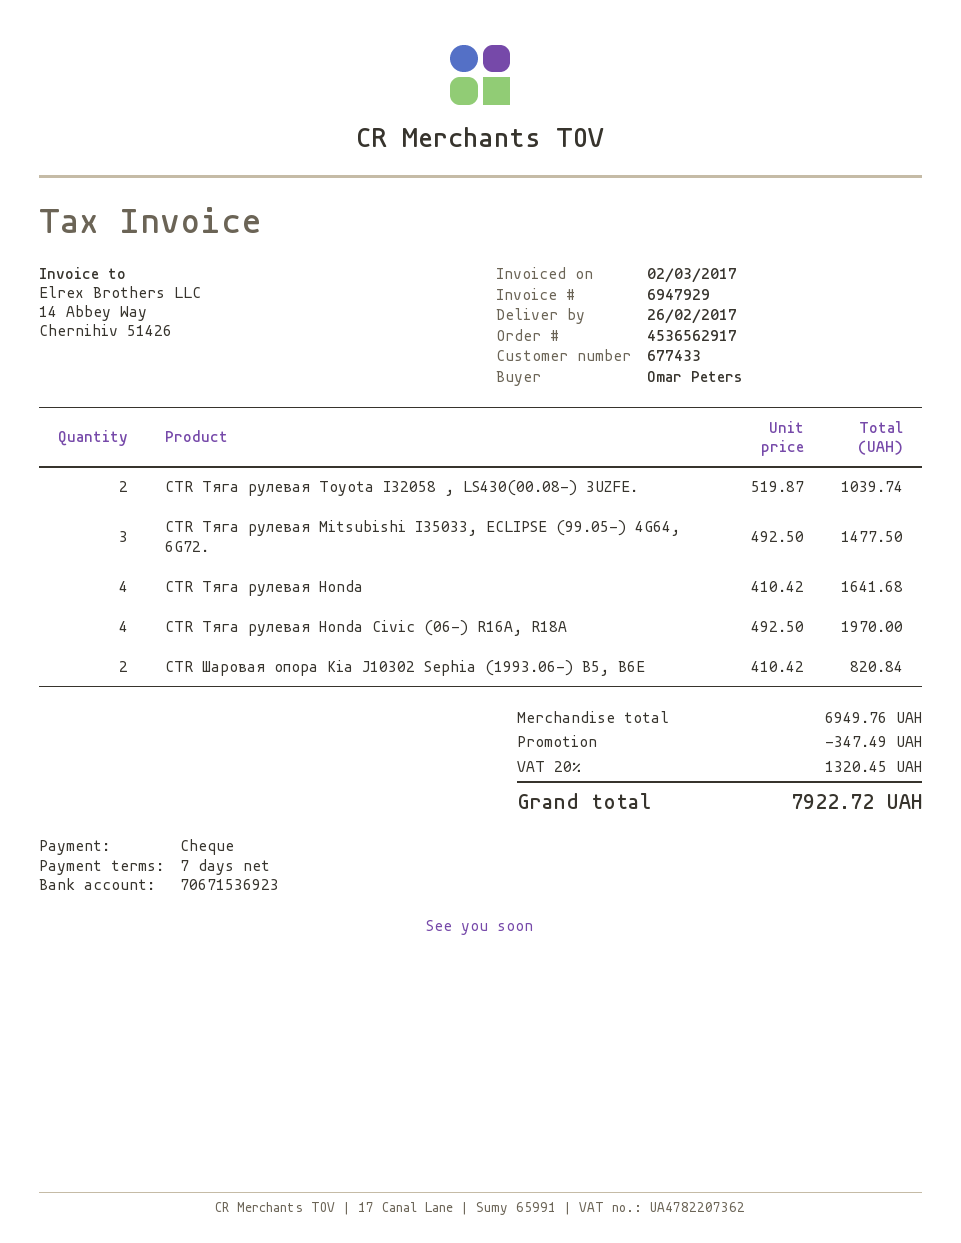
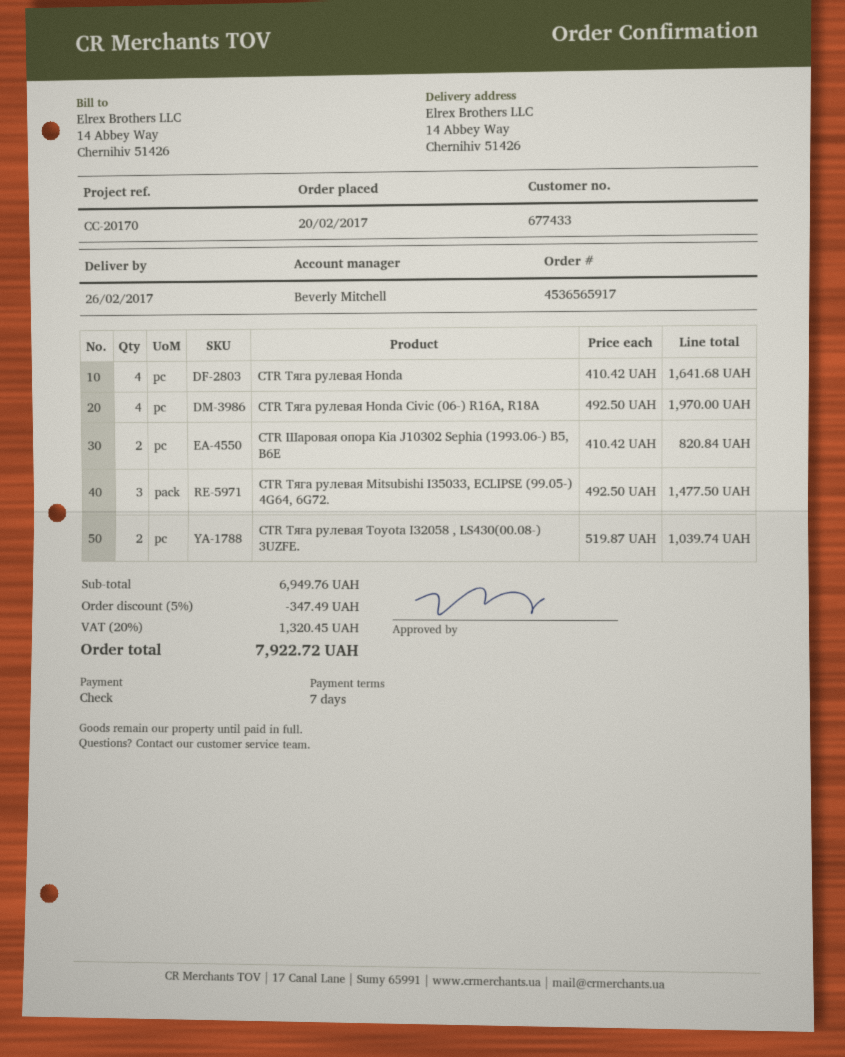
order number: 4536562917 -> 4536565917

